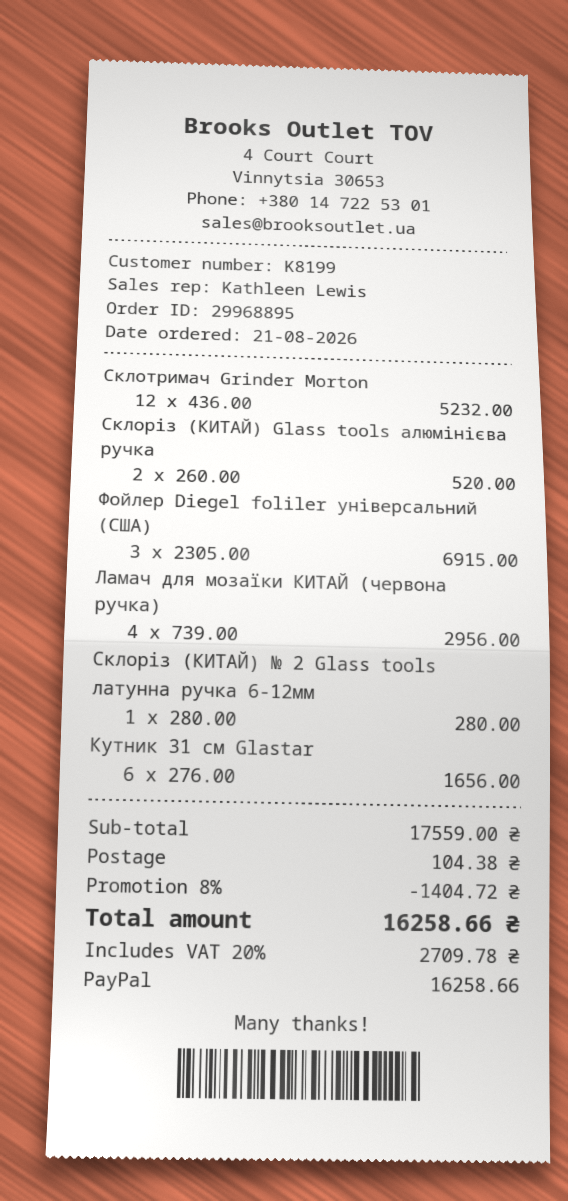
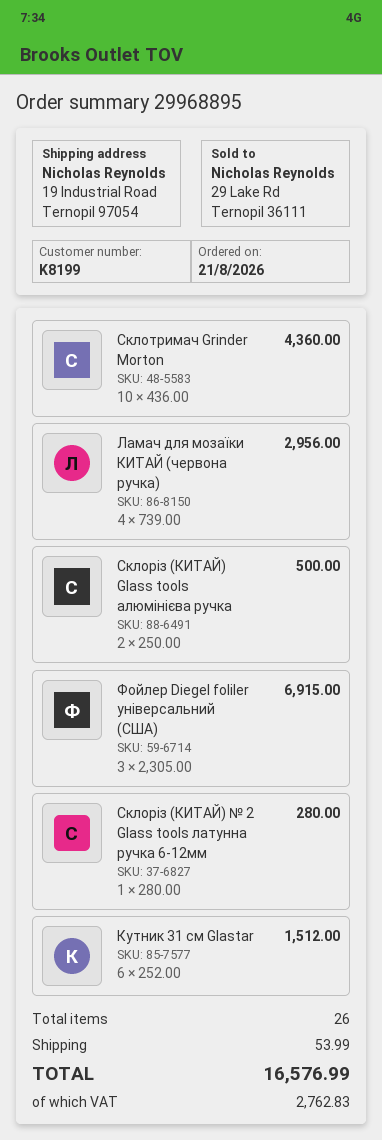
Склотримач Grinder Morton: 12 x 436.00 = 5232.00 -> 10 x 436.00 = 4360.00
Склоріз (КИТАЙ) Glass tools алюмінієва ручка: 2 x 260.00 = 520.00 -> 2 x 250.00 = 500.00
Кутник 31 см Glastar: 6 x 276.00 = 1656.00 -> 6 x 252.00 = 1512.00
discount: 8% = 1404.72 -> none
shipping: 104.38 -> 53.99
tax: 2709.78 -> 2762.83
total: 16258.66 -> 16576.99

